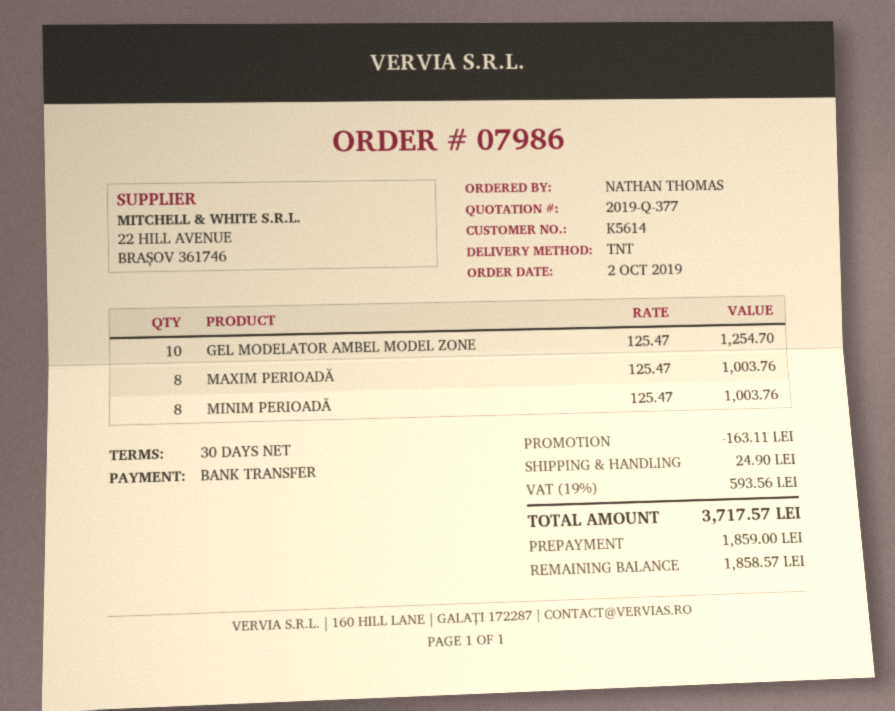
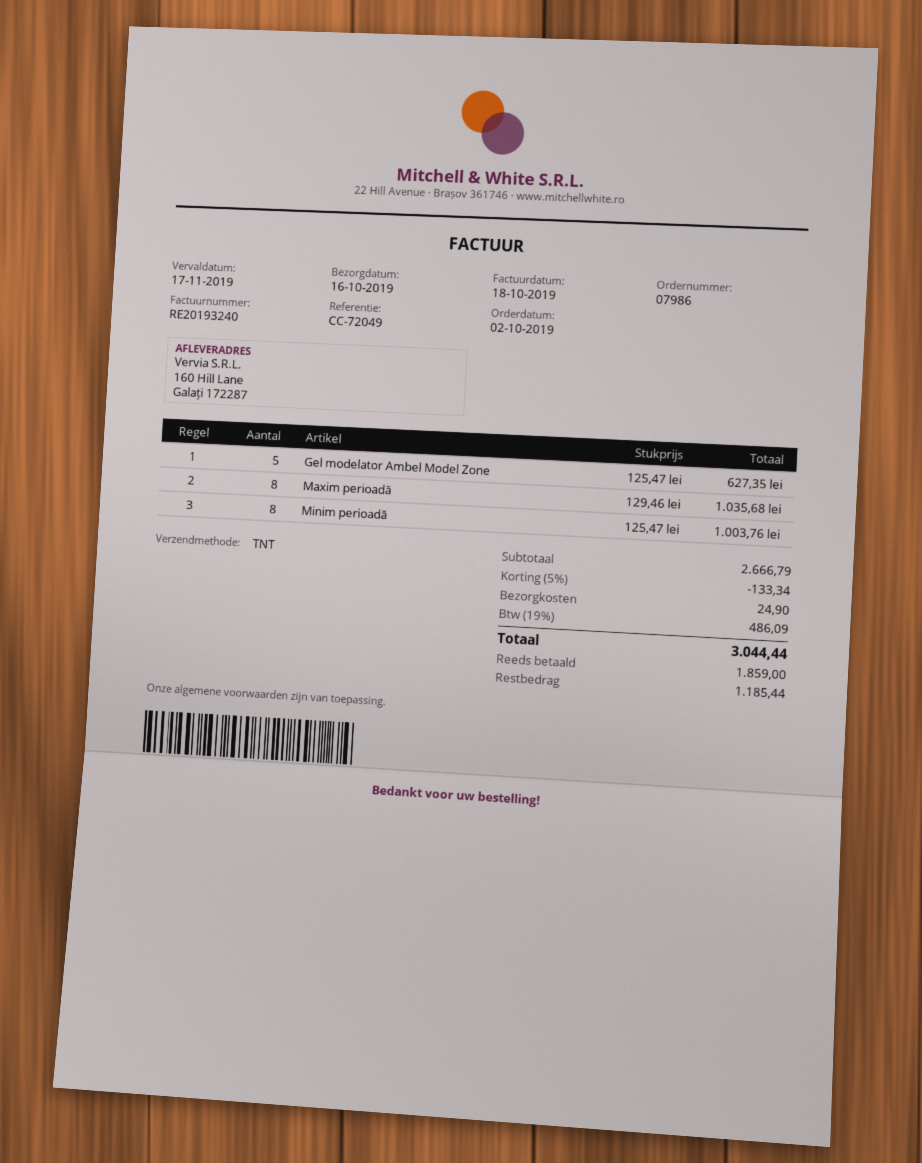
GEL MODELATOR AMBEL MODEL ZONE: 10 x 125.47 = 1254.70 -> 5 x 125.47 = 627.35
MAXIM PERIOADĂ: 8 x 125.47 = 1003.76 -> 8 x 129.46 = 1035.68
discount: 163.11 -> 133.34
tax: 19% = 593.56 -> 19% = 486.09
total: 3717.57 -> 3044.44
balance: 1858.57 -> 1185.44

